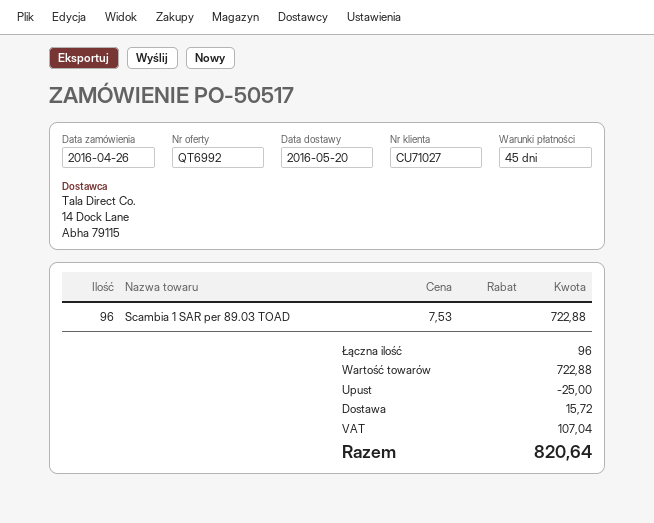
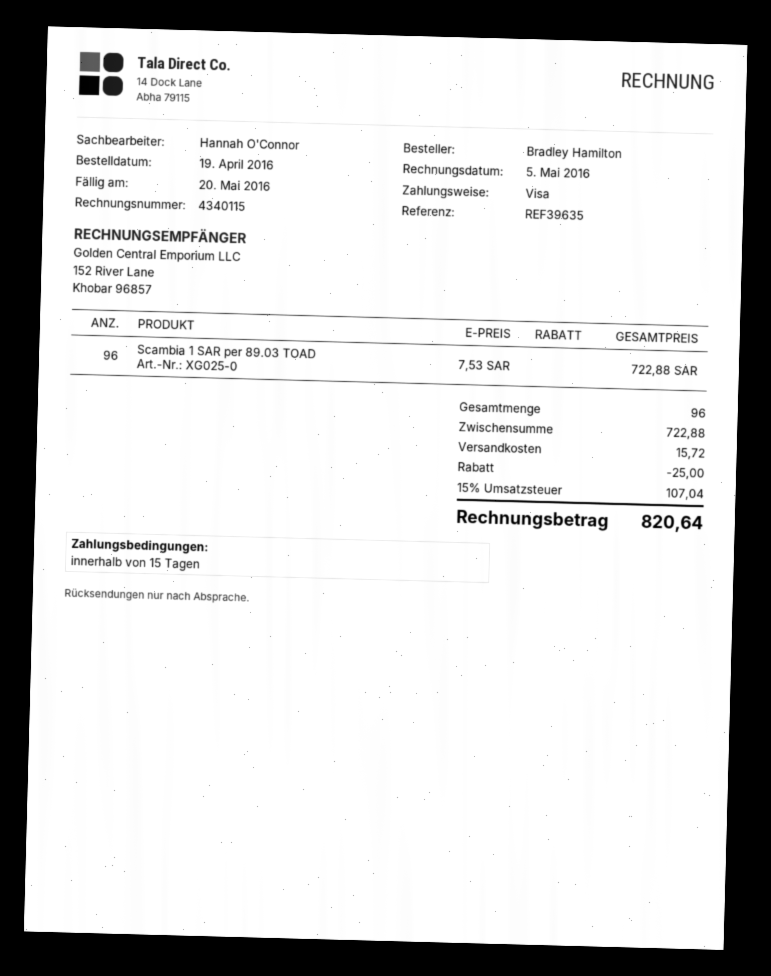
order date: 2016-04-26 -> 2016-04-19
payment terms: 45 days -> 15 days

